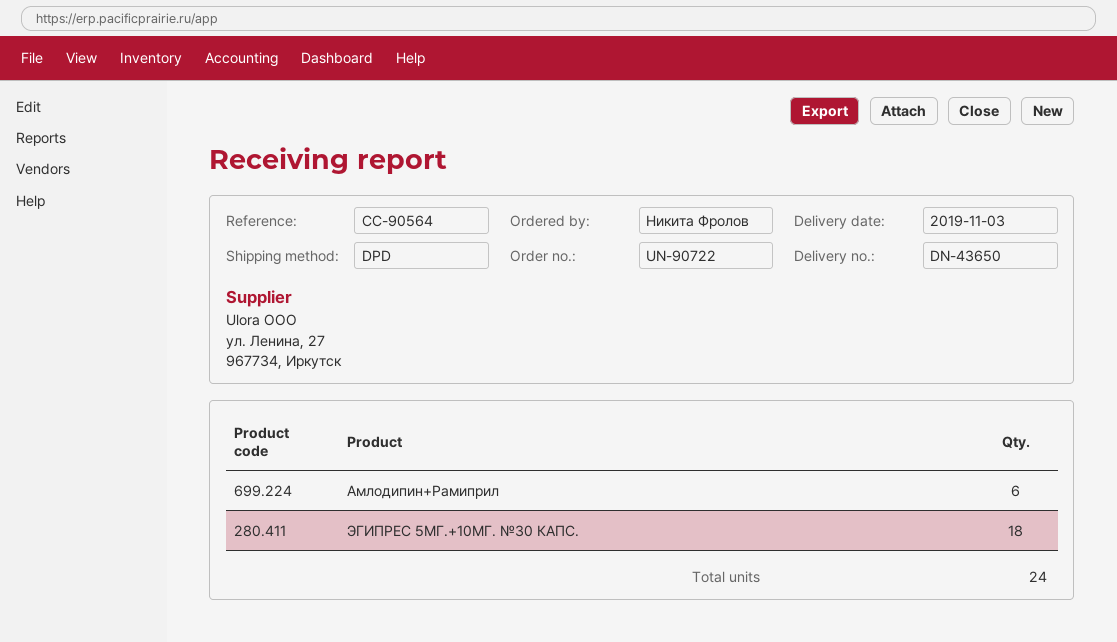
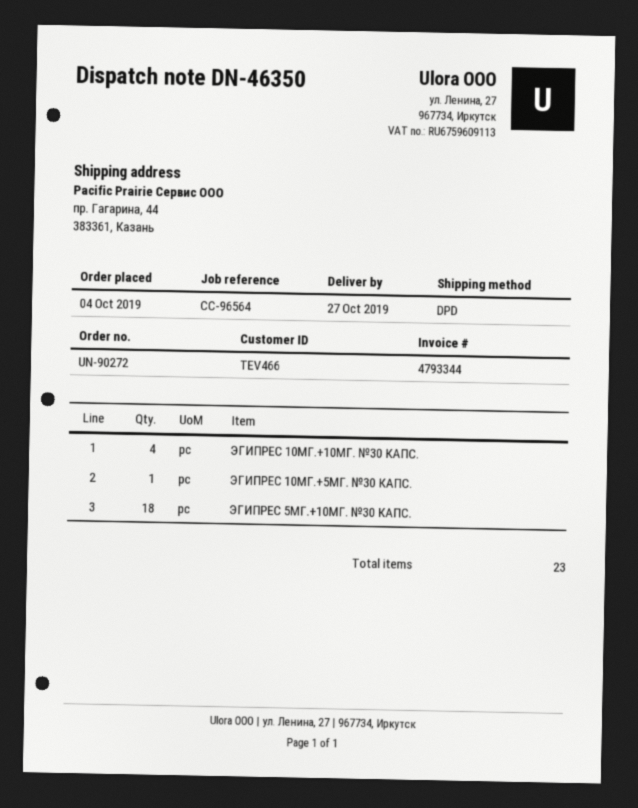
order number: UN-90722 -> UN-90272
delivery note number: DN-43650 -> DN-46350
delivery date: 2019-11-03 -> 2019-10-27
reference: CC-90564 -> CC-96564
Амлодипин+Рамиприл: 6 -> none
ЭГИПРЕС 10МГ.+10МГ. №30 КАПС.: none -> 4
ЭГИПРЕС 10МГ.+5МГ. №30 КАПС.: none -> 1
total quantity: 24 -> 23

